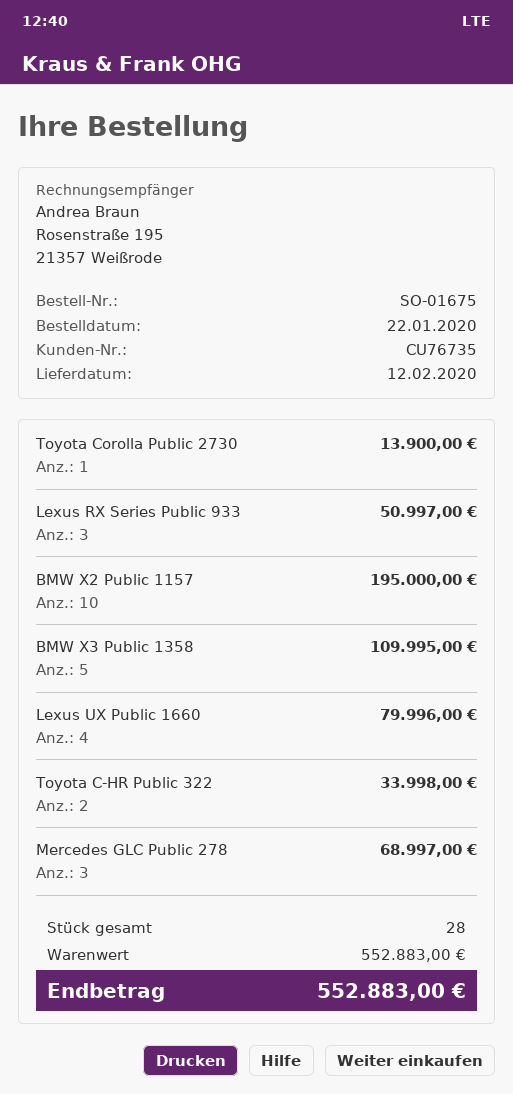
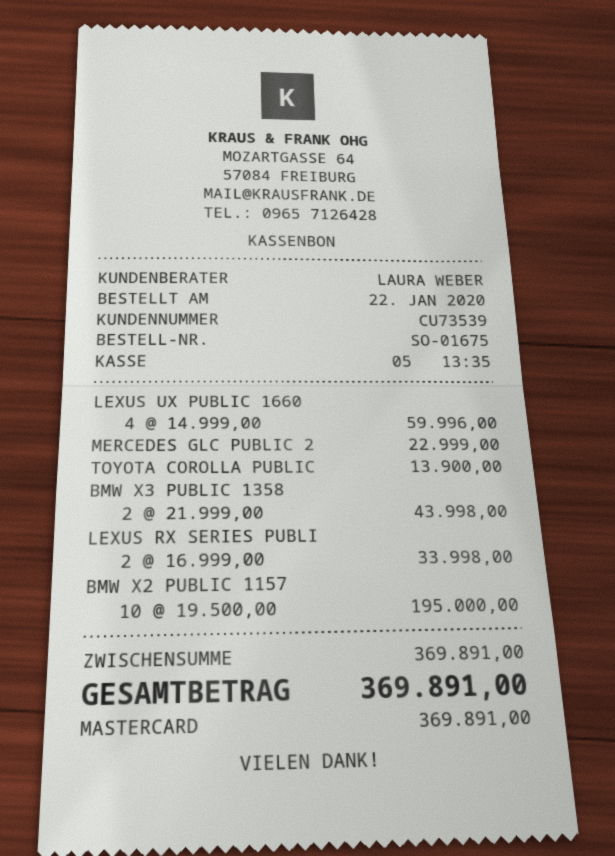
customer number: CU76735 -> CU73539
Lexus RX Series Public 933: 3 for 50997.00 -> 2 for 33998.00
BMW X3 Public 1358: 5 for 109995.00 -> 2 for 43998.00
Lexus UX Public 1660: 4 for 79996.00 -> 4 for 59996.00
Toyota C-HR Public 322: 2 for 33998.00 -> none
Mercedes GLC Public 278: 3 for 68997.00 -> 1 for 22999.00
subtotal: 552883.00 -> 369891.00
total: 552883.00 -> 369891.00

